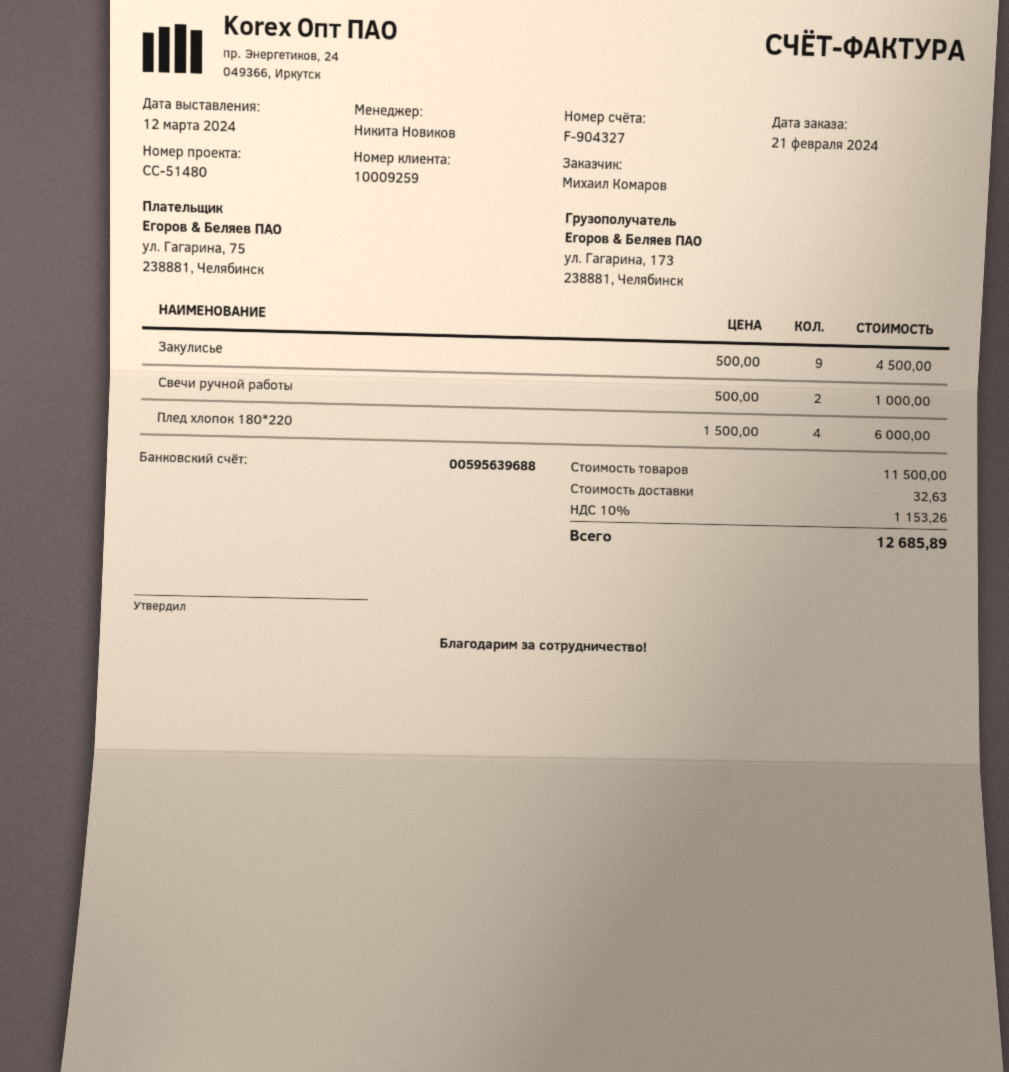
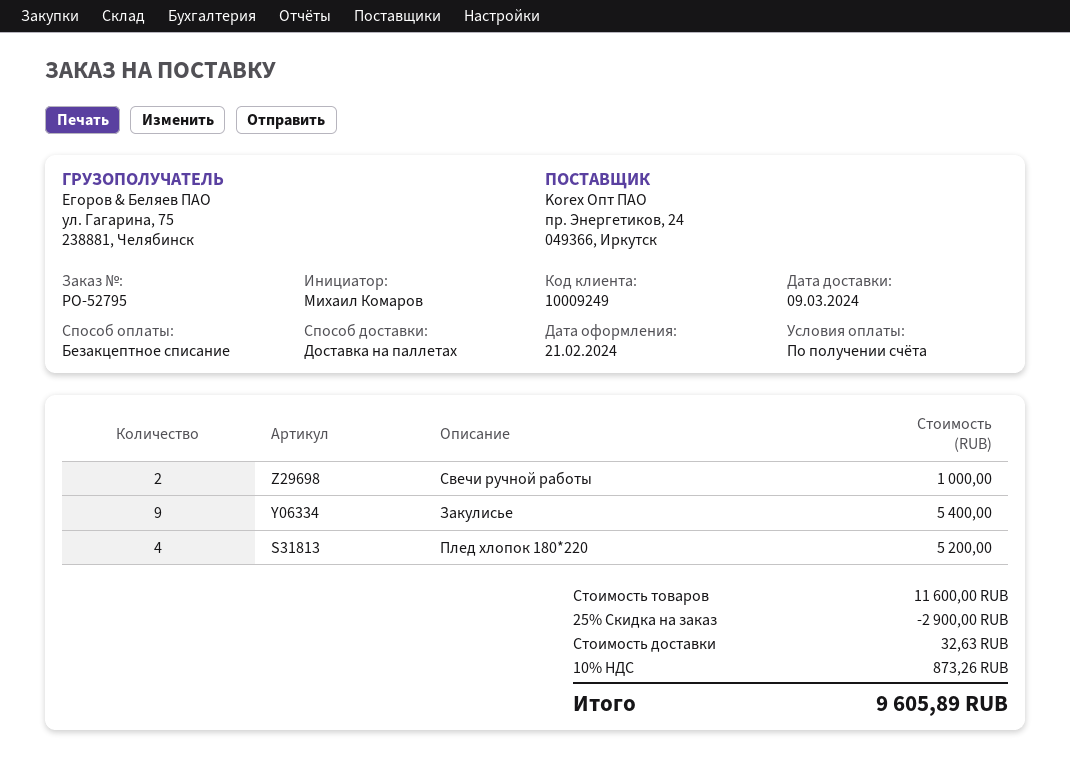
customer number: 10009259 -> 10009249
ship to: ул. Гагарина, 173, 238881, Челябинск -> ул. Гагарина, 75, 238881, Челябинск
Закулисье: 9 for 4500.00 -> 9 for 5400.00
Плед хлопок 180*220: 4 for 6000.00 -> 4 for 5200.00
subtotal: 11500.00 -> 11600.00
discount: none -> 25% = 2900.00
tax: 10% = 1153.26 -> 10% = 873.26
total: 12685.89 -> 9605.89

